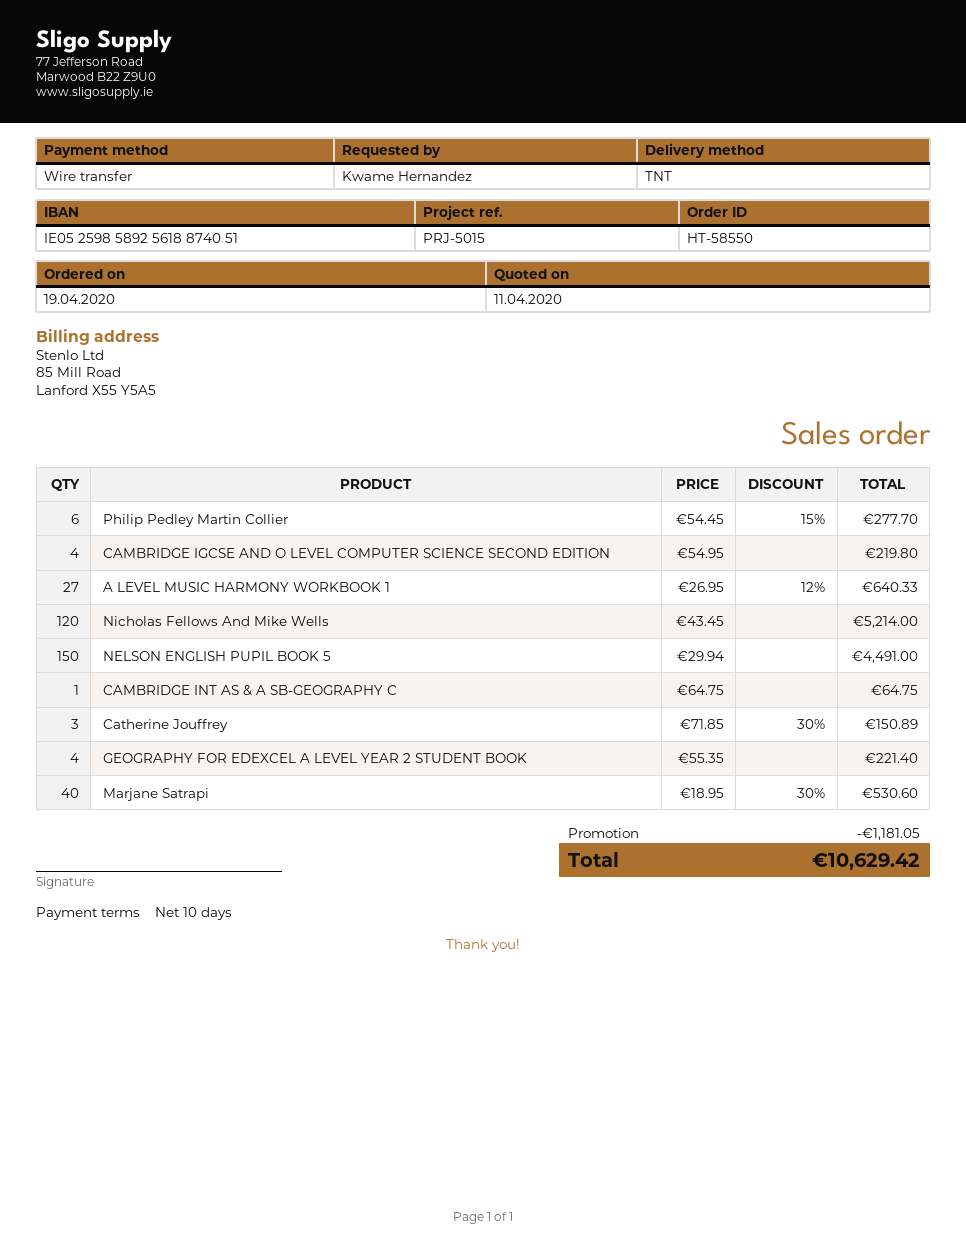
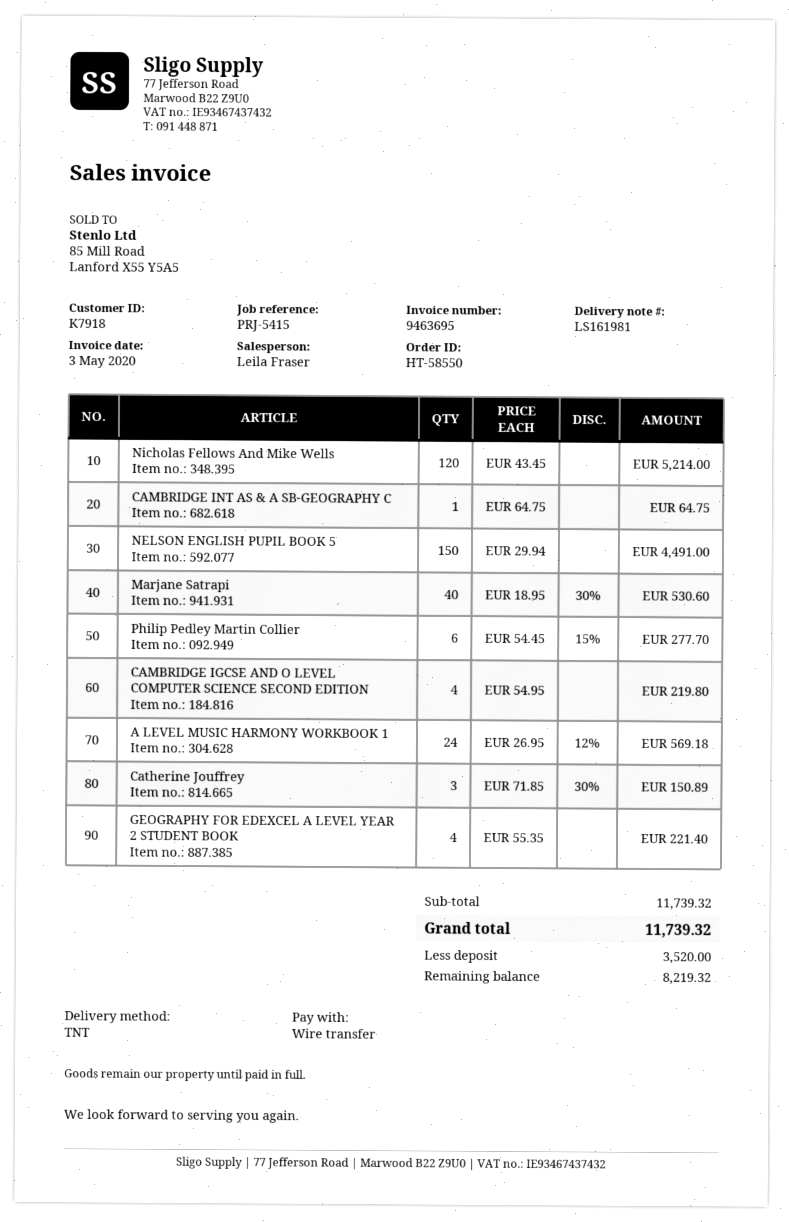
reference: PRJ-5015 -> PRJ-5415
A LEVEL MUSIC HARMONY WORKBOOK 1: 27 x 26.95 - 12% = 640.33 -> 24 x 26.95 - 12% = 569.18
discount: 1181.05 -> none
total: 10629.42 -> 11739.32

